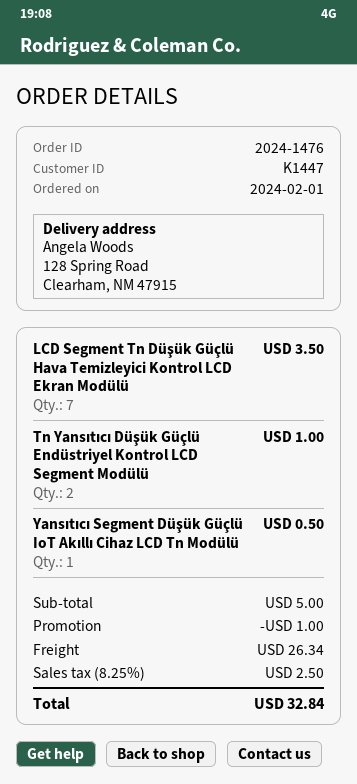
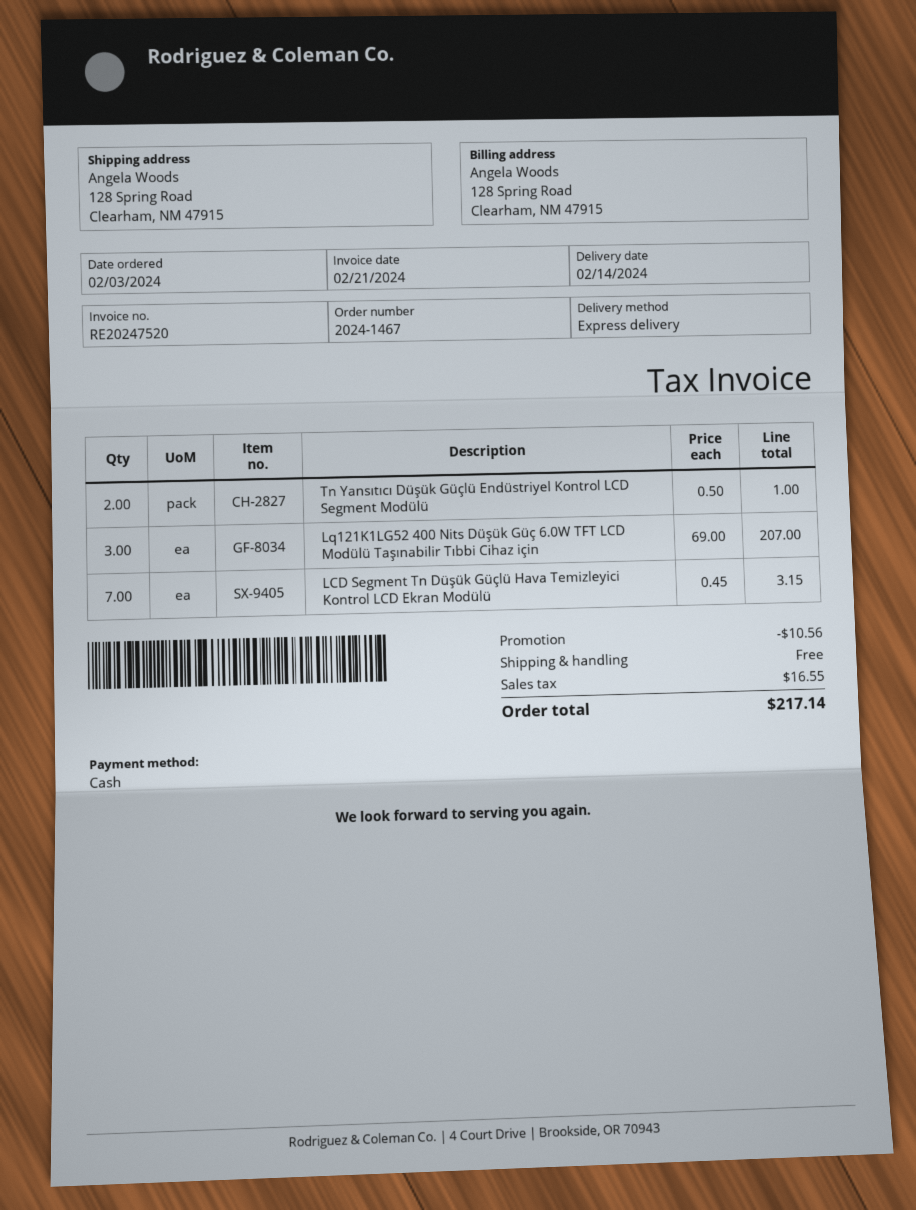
order number: 2024-1476 -> 2024-1467
order date: 2024-02-01 -> 2024-02-03
LCD Segment Tn Düşük Güçlü Hava Temizleyici Kontrol LCD Ekran Modülü: 7 for 3.50 -> 7 for 3.15
Yansıtıcı Segment Düşük Güçlü IoT Akıllı Cihaz LCD Tn Modülü: 1 for 0.50 -> none
Lq121K1LG52 400 Nits Düşük Güç 6.0W TFT LCD Modülü Taşınabilir Tıbbi Cihaz için: none -> 3 for 207.00
discount: 1.00 -> 10.56
shipping: 26.34 -> 0.00
tax: 2.50 -> 16.55
total: 32.84 -> 217.14

